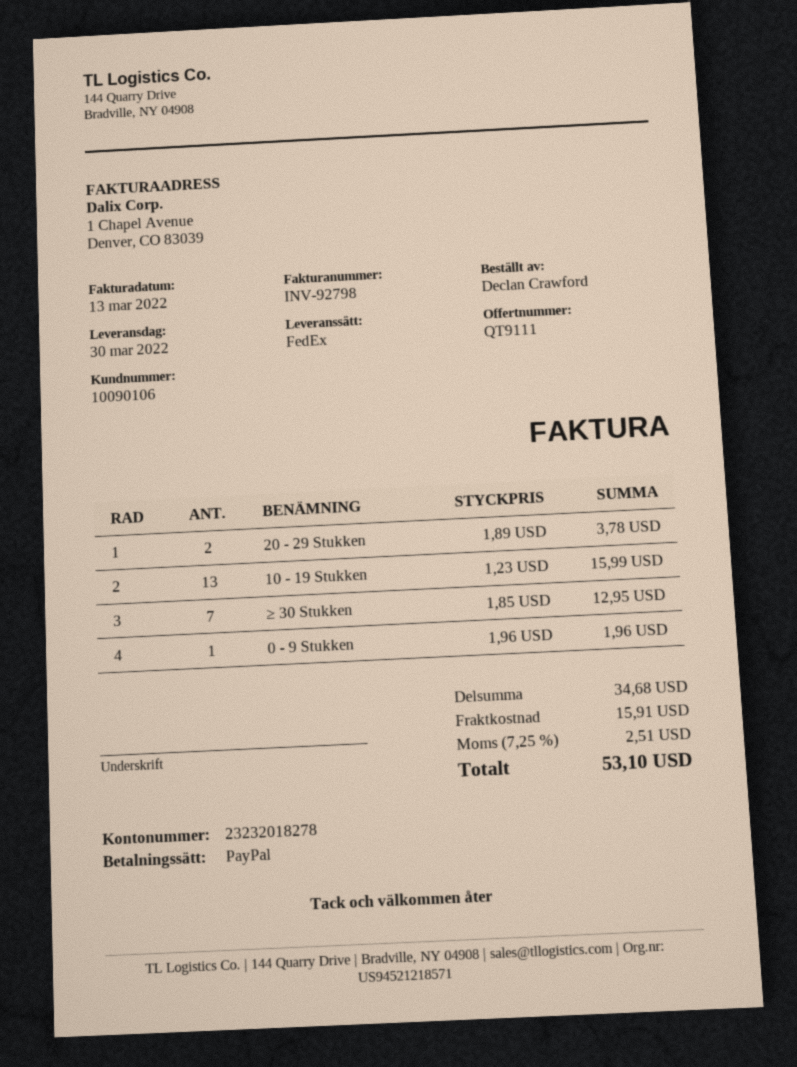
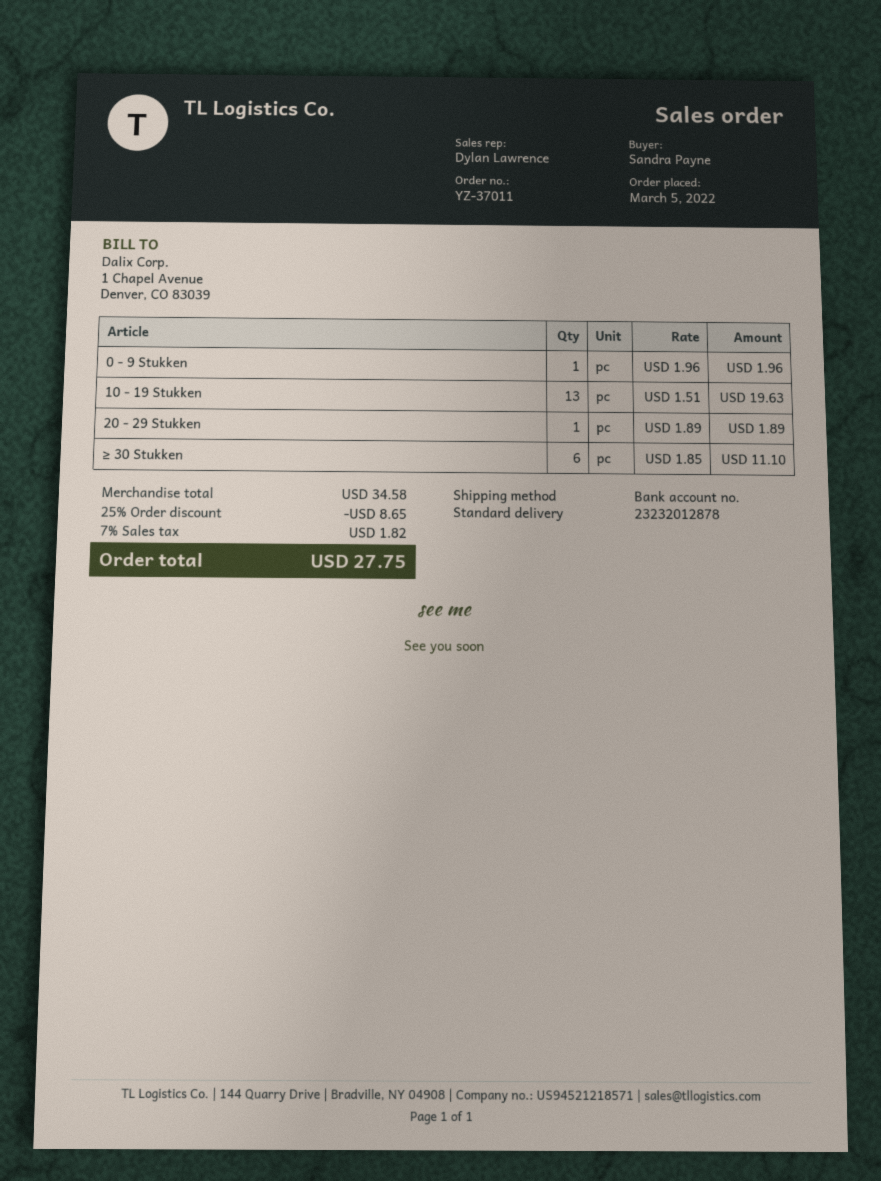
ordered by: Declan Crawford -> Sandra Payne
bank account: 23232018278 -> 23232012878
shipping method: FedEx -> standard
20 - 29 Stukken: 2 x 1.89 = 3.78 -> 1 x 1.89 = 1.89
10 - 19 Stukken: 13 x 1.23 = 15.99 -> 13 x 1.51 = 19.63
≥ 30 Stukken: 7 x 1.85 = 12.95 -> 6 x 1.85 = 11.10
subtotal: 34.68 -> 34.58
discount: none -> 25% = 8.65
shipping: 15.91 -> none
tax: 7.25% = 2.51 -> 7% = 1.82
total: 53.10 -> 27.75

